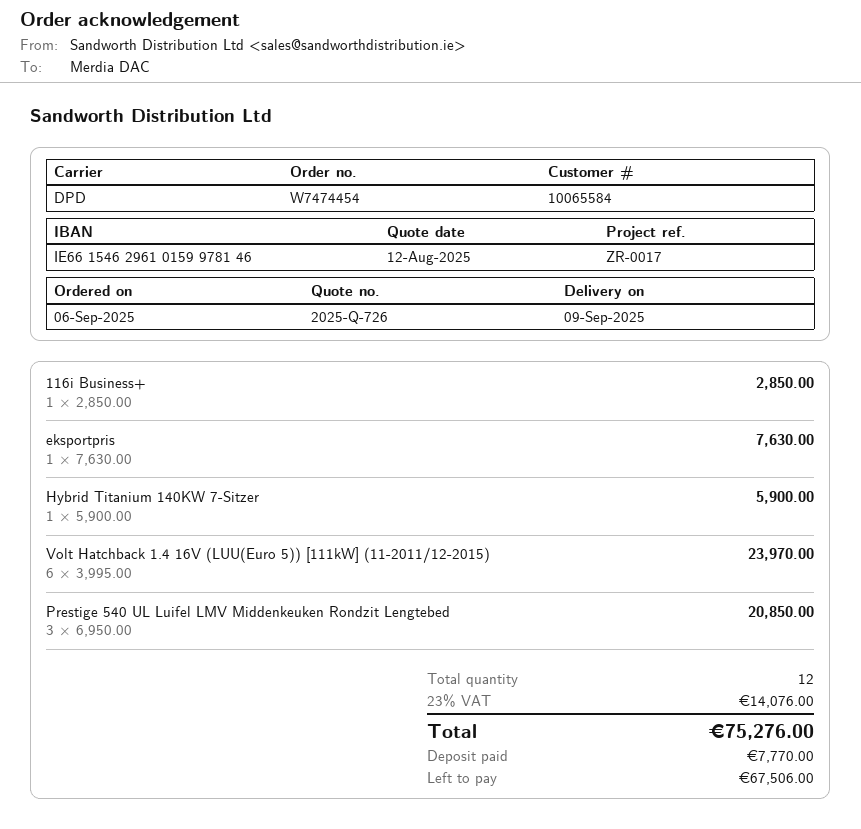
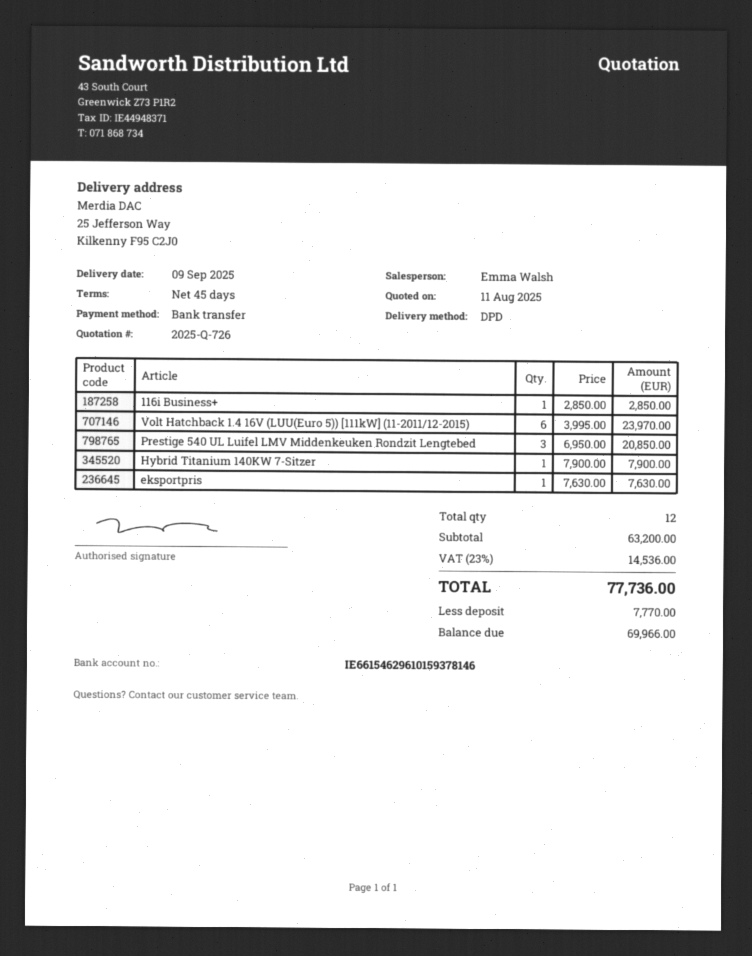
quote date: 2025-08-12 -> 2025-08-11
bank account: IE66154629610159978146 -> IE66154629610159378146
Hybrid Titanium 140KW 7-Sitzer: 1 x 5900.00 = 5900.00 -> 1 x 7900.00 = 7900.00
tax: 23% = 14076.00 -> 23% = 14536.00
total: 75276.00 -> 77736.00
balance: 67506.00 -> 69966.00

